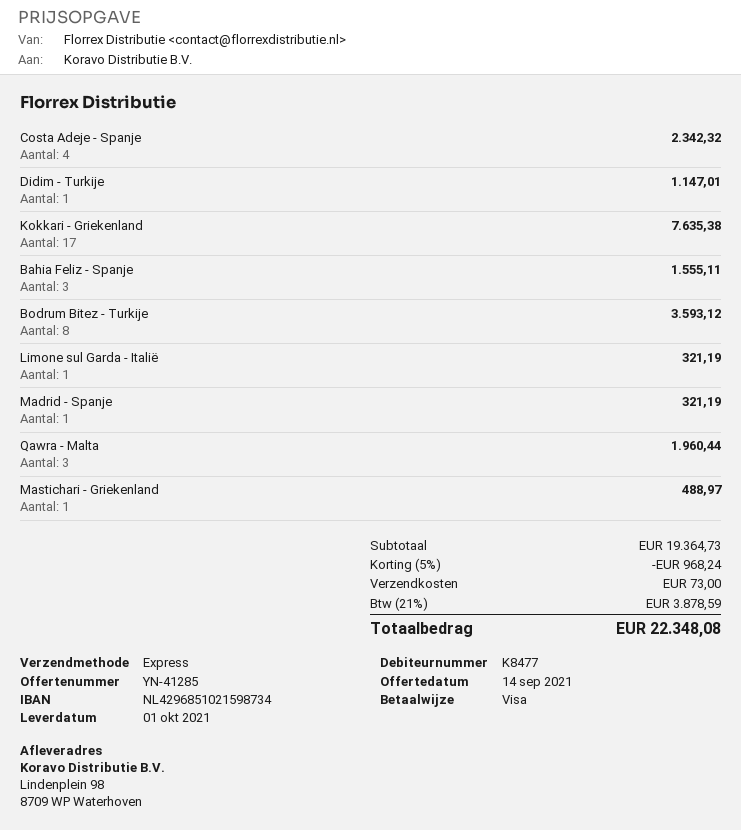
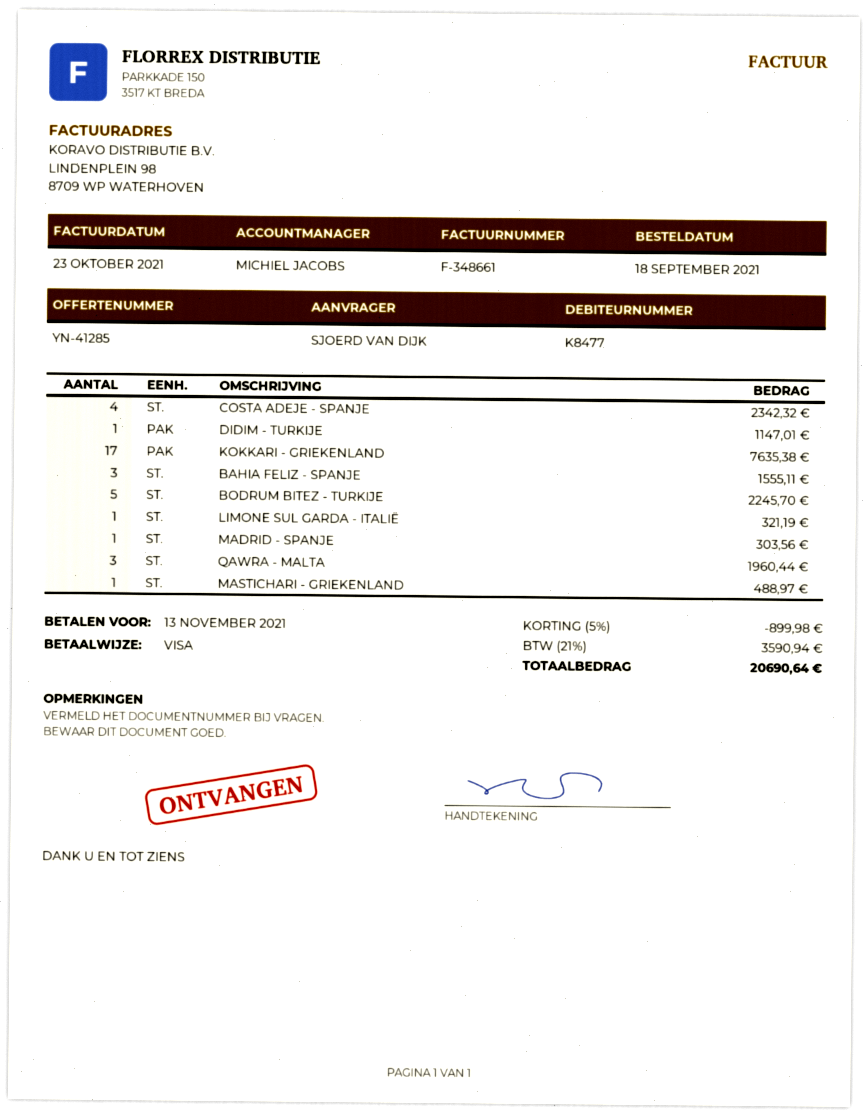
Bodrum Bitez - Turkije: 8 for 3593.12 -> 5 for 2245.70
Madrid - Spanje: 1 for 321.19 -> 1 for 303.56
discount: 5% = 968.24 -> 5% = 899.98
shipping: 73.00 -> none
tax: 21% = 3878.59 -> 21% = 3590.94
total: 22348.08 -> 20690.64

